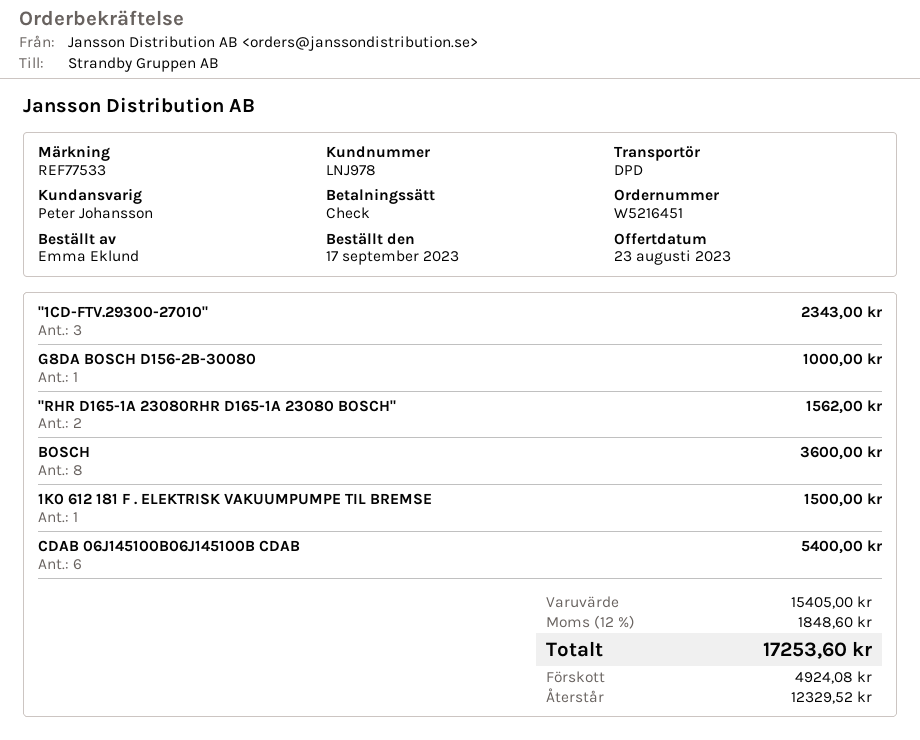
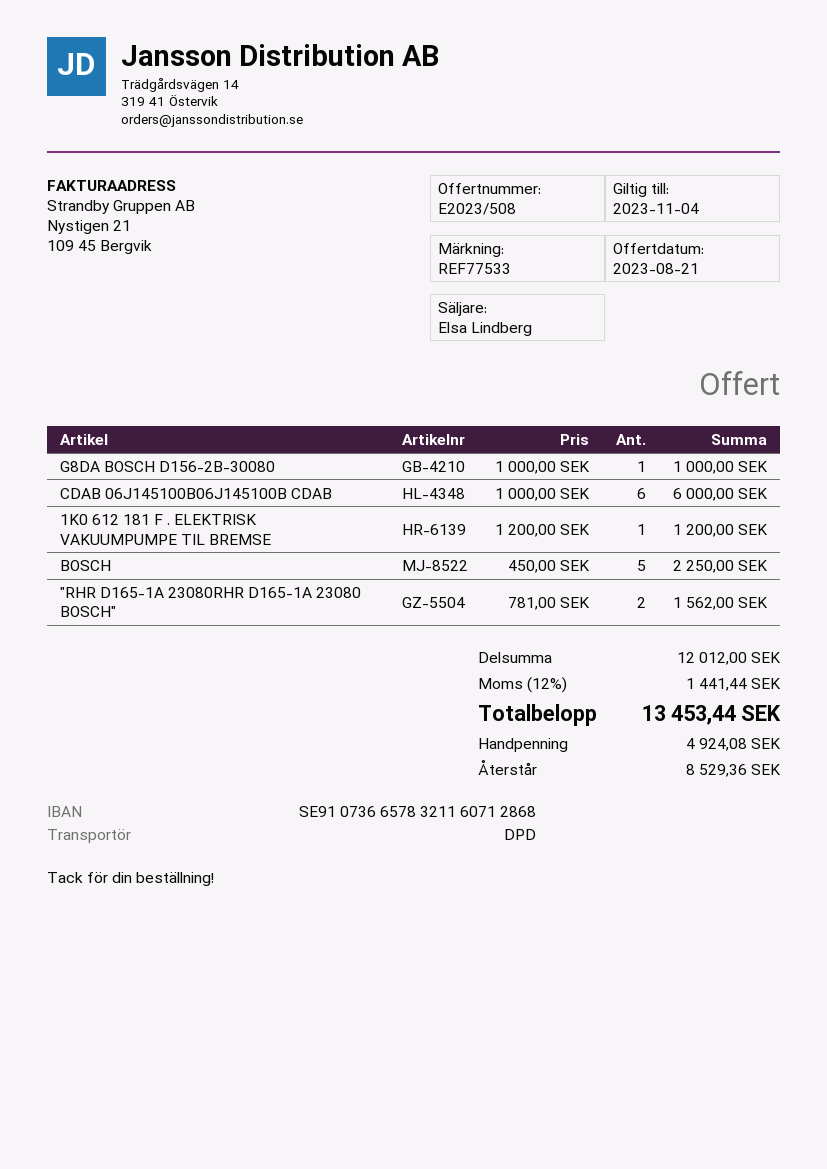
quote date: 2023-08-23 -> 2023-08-21
sales rep: Peter Johansson -> Elsa Lindberg
"1CD-FTV.29300-27010": 3 for 2343.00 -> none
BOSCH: 8 for 3600.00 -> 5 for 2250.00
1K0 612 181 F . ELEKTRISK VAKUUMPUMPE TIL BREMSE: 1 for 1500.00 -> 1 for 1200.00
CDAB 06J145100B06J145100B CDAB: 6 for 5400.00 -> 6 for 6000.00
subtotal: 15405.00 -> 12012.00
tax: 12% = 1848.60 -> 12% = 1441.44
total: 17253.60 -> 13453.44
balance: 12329.52 -> 8529.36

